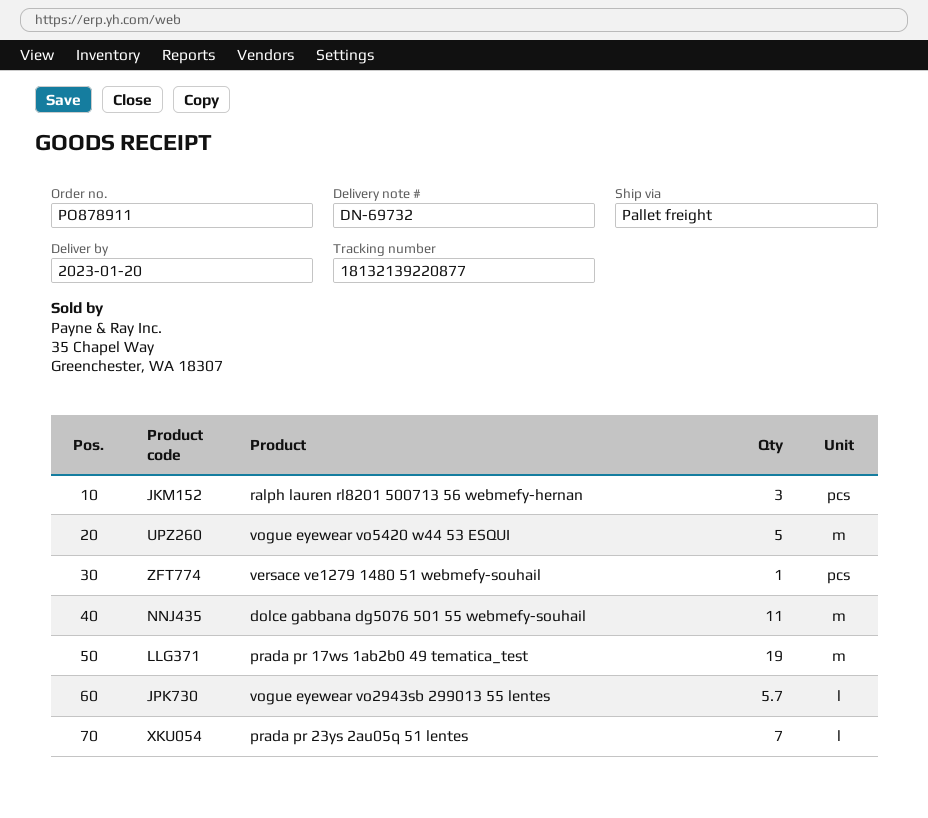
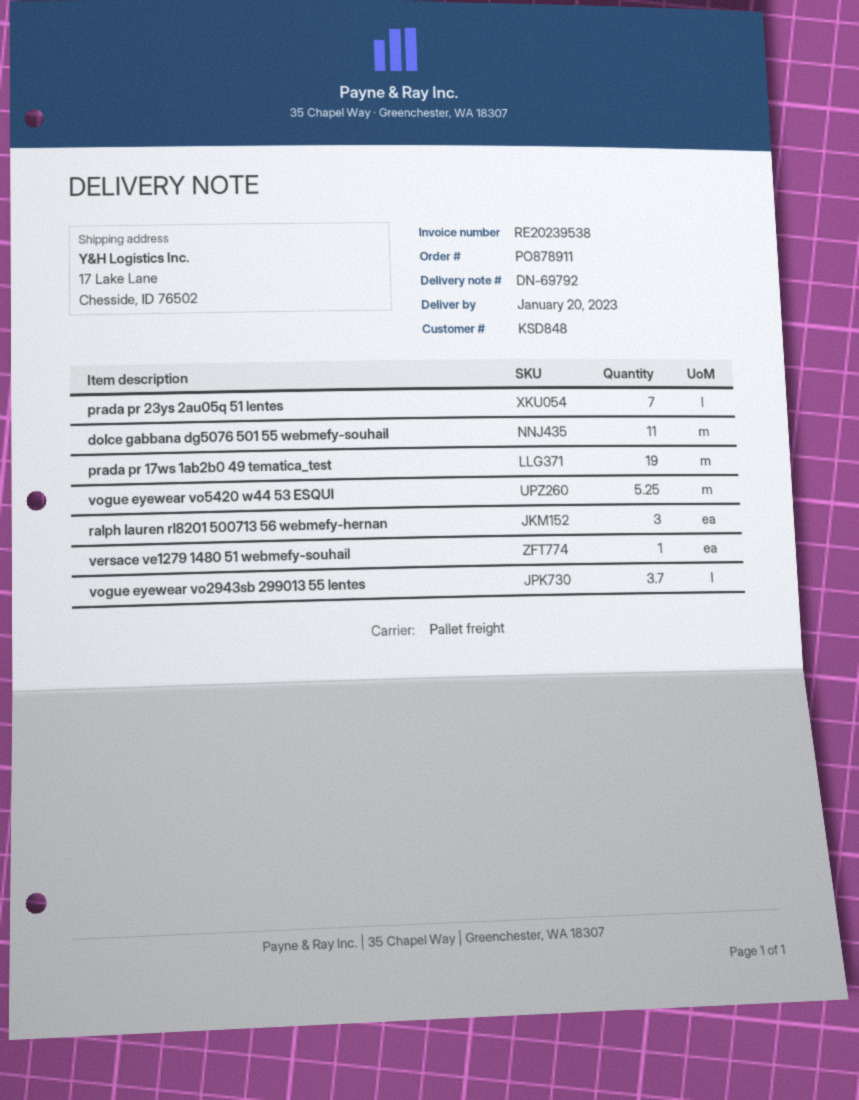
delivery note number: DN-69732 -> DN-69792
vogue eyewear vo5420 w44 53 ESQUI: 5 -> 5.25
vogue eyewear vo2943sb 299013 55 lentes: 5.7 -> 3.7

